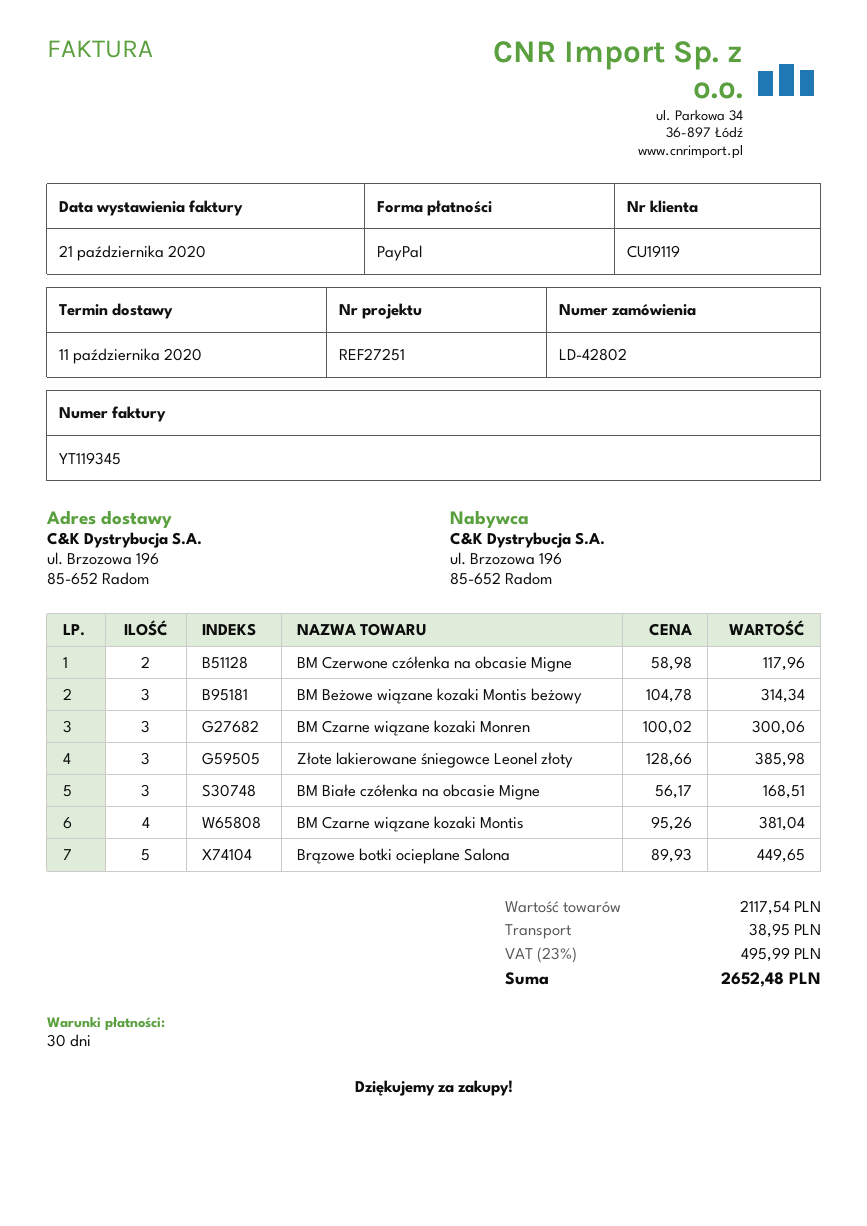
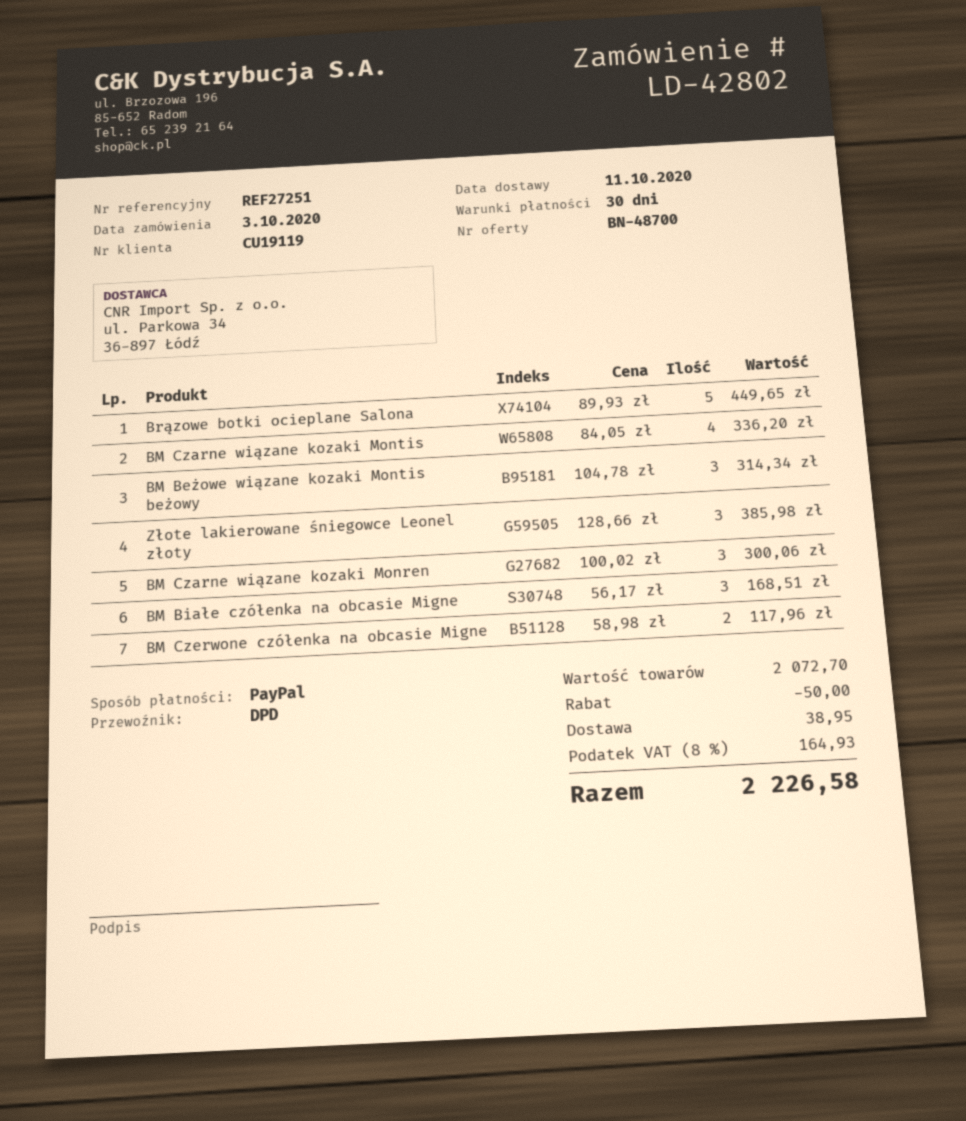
BM Czarne wiązane kozaki Montis: 4 x 95.26 = 381.04 -> 4 x 84.05 = 336.20
subtotal: 2117.54 -> 2072.70
discount: none -> 50.00
tax: 23% = 495.99 -> 8% = 164.93
total: 2652.48 -> 2226.58

